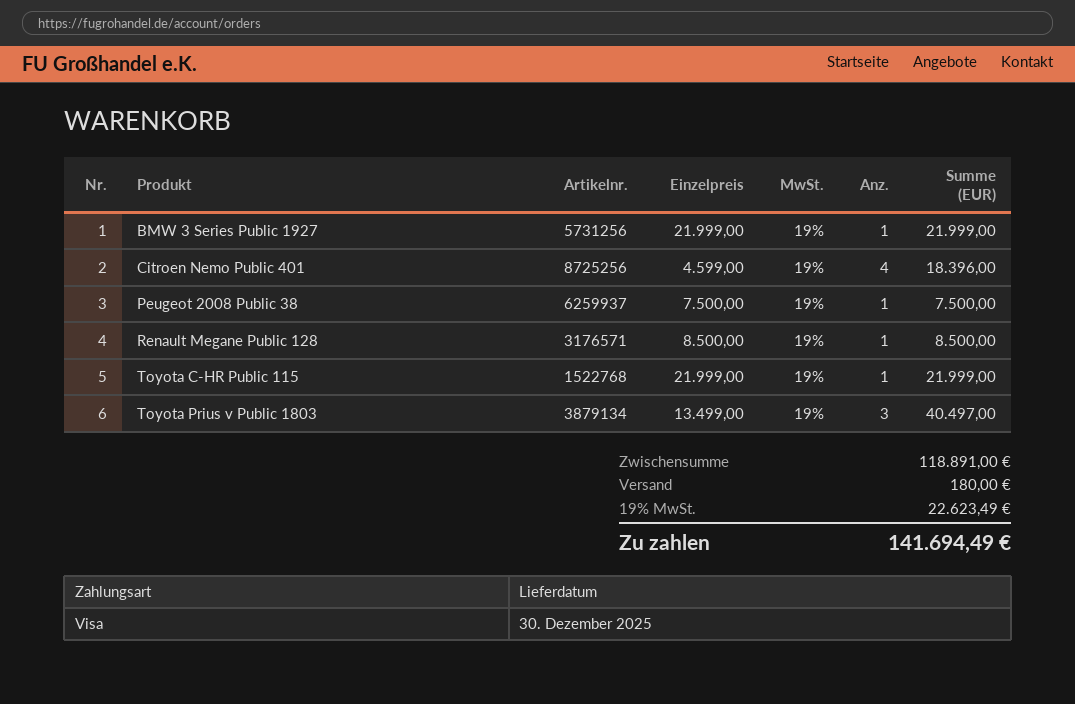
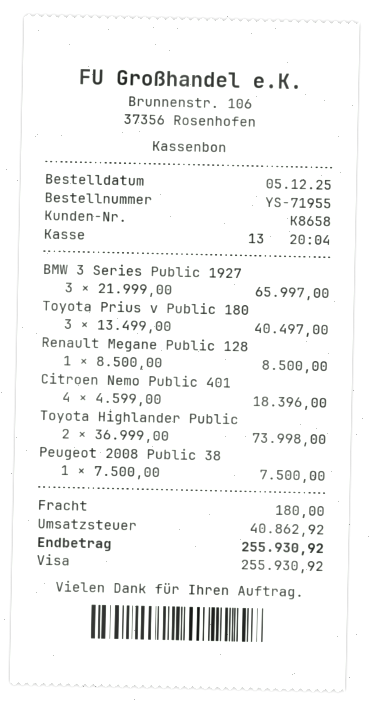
BMW 3 Series Public 1927: 1 x 21999.00 = 21999.00 -> 3 x 21999.00 = 65997.00
Toyota C-HR Public 115: 1 x 21999.00 = 21999.00 -> none
Toyota Highlander Public: none -> 2 x 36999.00 = 73998.00
tax: 22623.49 -> 40862.92
total: 141694.49 -> 255930.92

